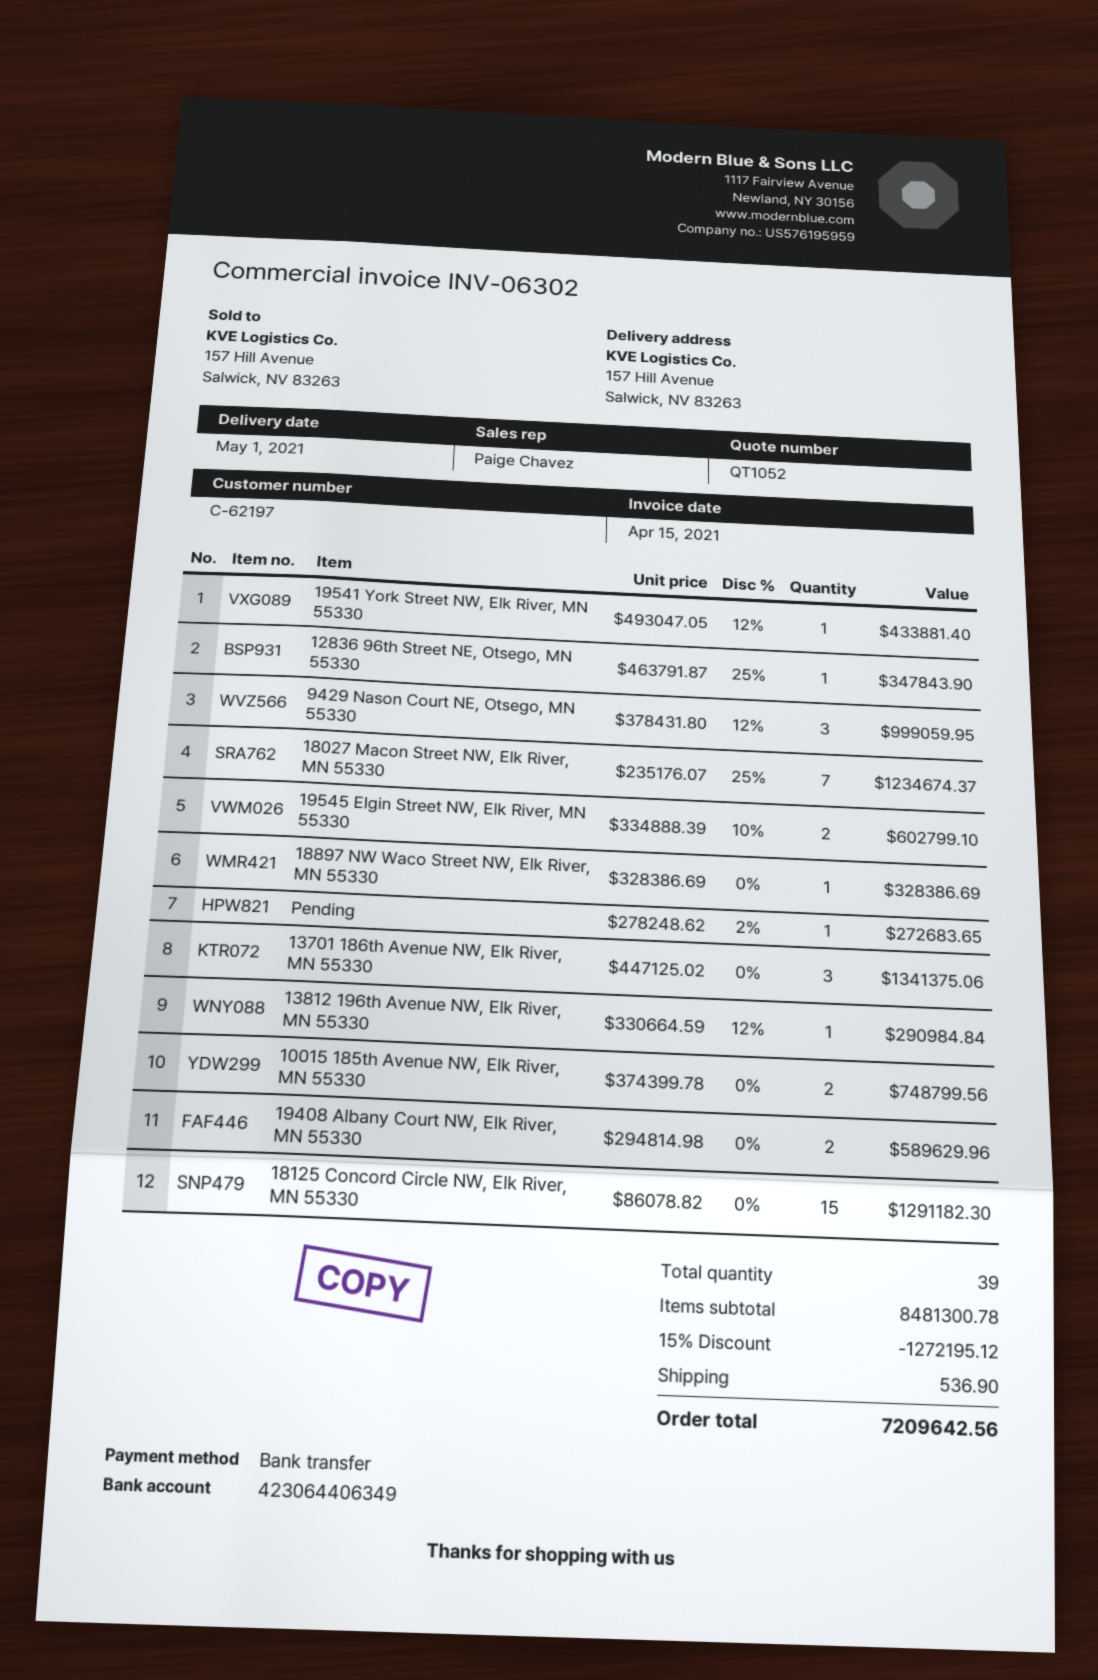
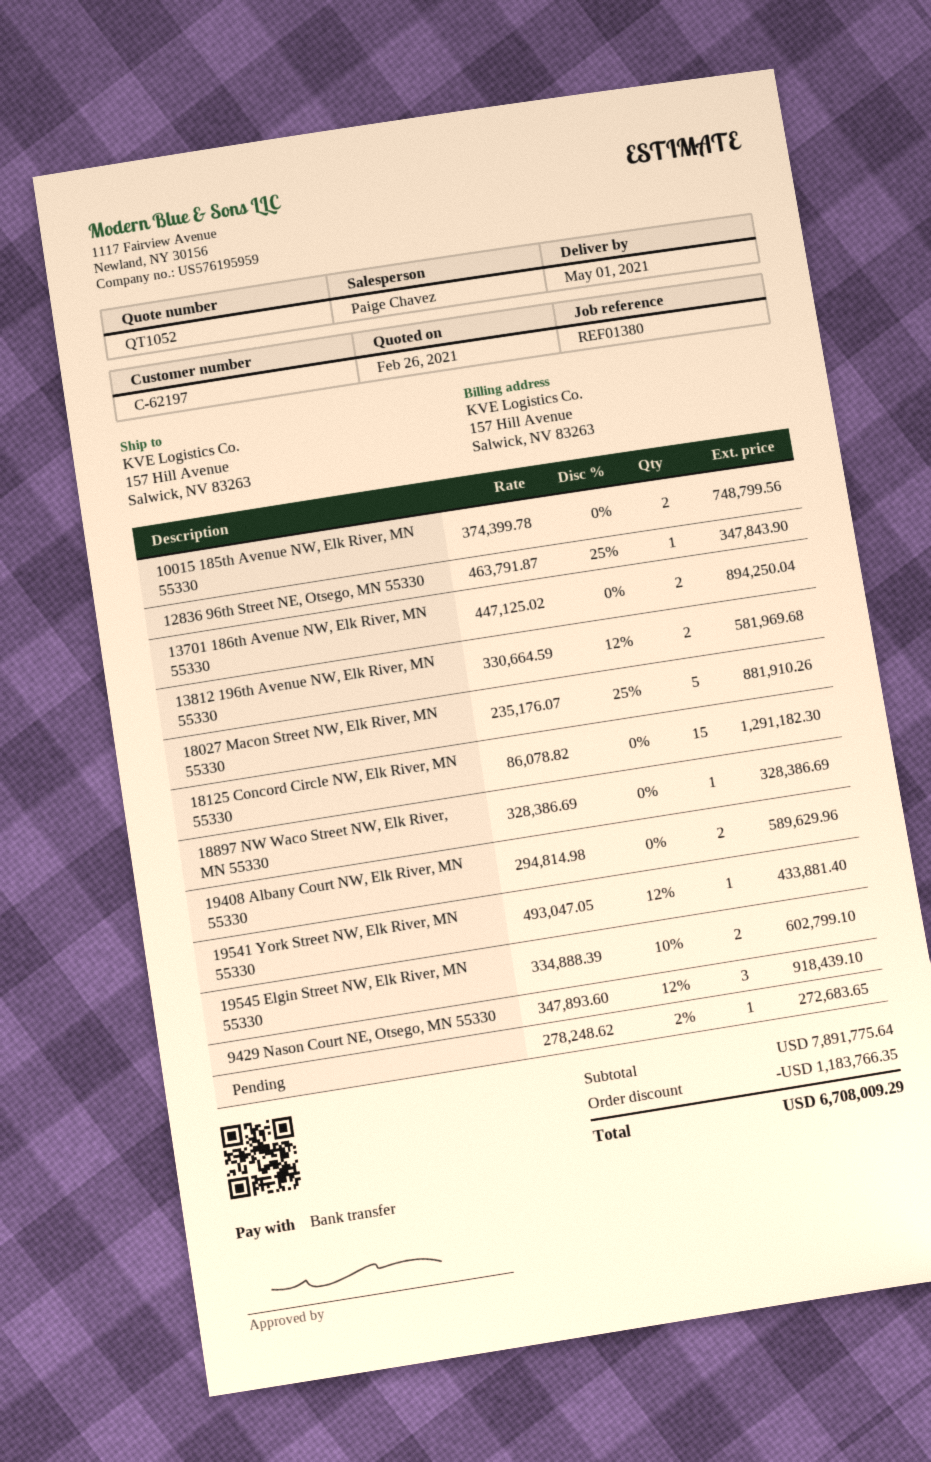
9429 Nason Court NE, Otsego, MN 55330: 3 x 378431.80 - 12% = 999059.95 -> 3 x 347893.60 - 12% = 918439.10
18027 Macon Street NW, Elk River, MN 55330: 7 x 235176.07 - 25% = 1234674.37 -> 5 x 235176.07 - 25% = 881910.26
13701 186th Avenue NW, Elk River, MN 55330: 3 x 447125.02 = 1341375.06 -> 2 x 447125.02 = 894250.04
13812 196th Avenue NW, Elk River, MN 55330: 1 x 330664.59 - 12% = 290984.84 -> 2 x 330664.59 - 12% = 581969.68
subtotal: 8481300.78 -> 7891775.64
discount: 1272195.12 -> 1183766.35
shipping: 536.90 -> none
total: 7209642.56 -> 6708009.29

